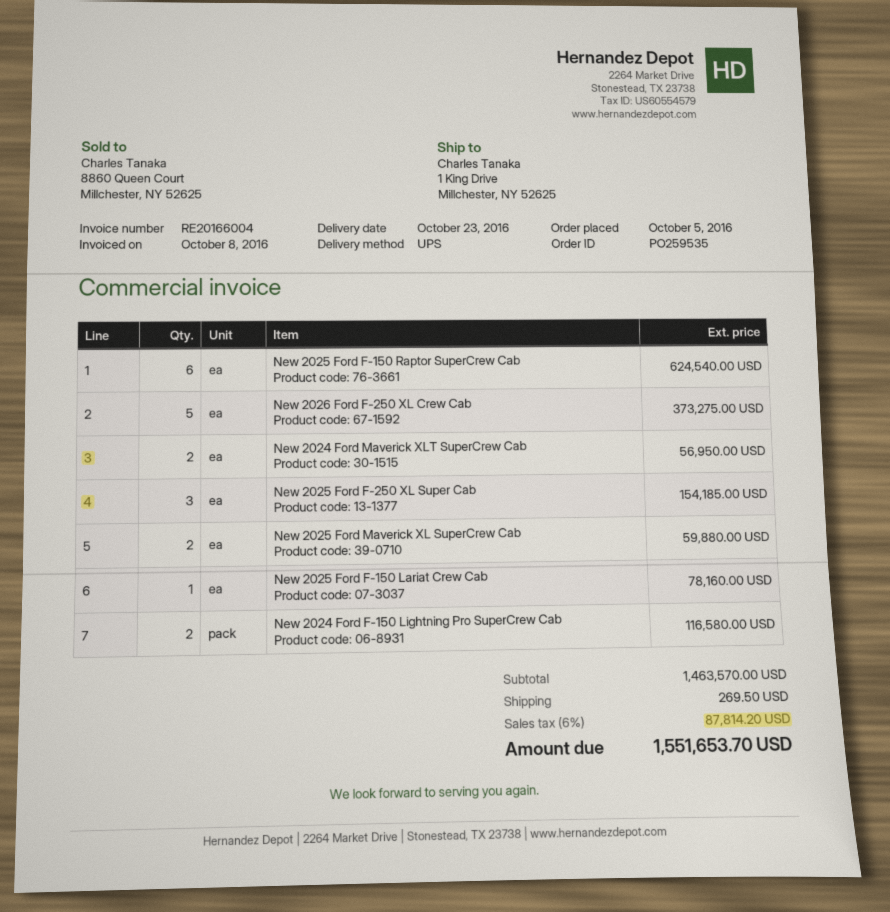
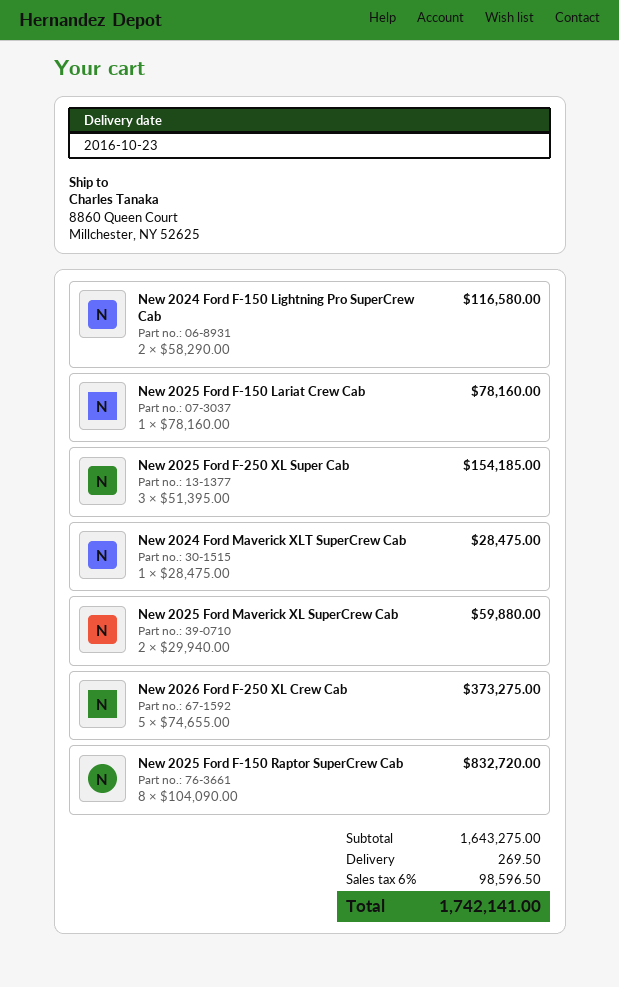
ship to: 1 King Drive, Millchester, NY 52625 -> 8860 Queen Court, Millchester, NY 52625
New 2025 Ford F-150 Raptor SuperCrew Cab: 6 for 624540.00 -> 8 for 832720.00
New 2024 Ford Maverick XLT SuperCrew Cab: 2 for 56950.00 -> 1 for 28475.00
subtotal: 1463570.00 -> 1643275.00
tax: 6% = 87814.20 -> 6% = 98596.50
total: 1551653.70 -> 1742141.00

